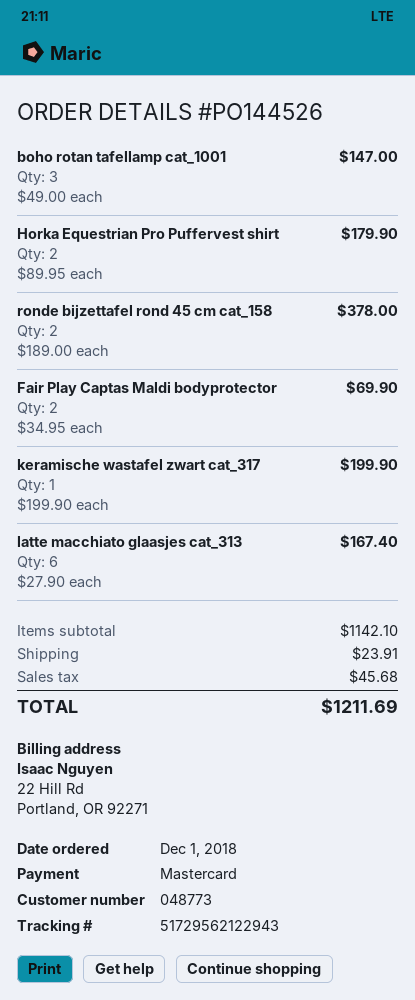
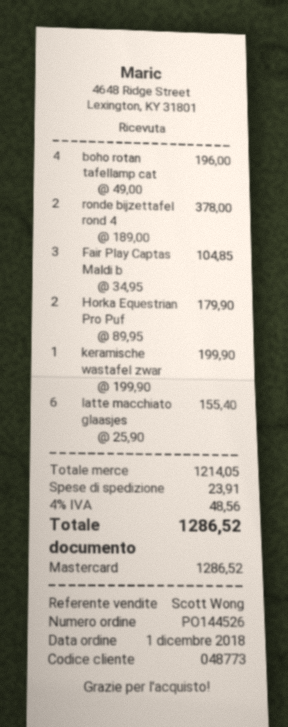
boho rotan tafellamp cat_1001: 3 x 49.00 = 147.00 -> 4 x 49.00 = 196.00
Fair Play Captas Maldi bodyprotector: 2 x 34.95 = 69.90 -> 3 x 34.95 = 104.85
latte macchiato glaasjes cat_313: 6 x 27.90 = 167.40 -> 6 x 25.90 = 155.40
subtotal: 1142.10 -> 1214.05
tax: 45.68 -> 48.56
total: 1211.69 -> 1286.52

